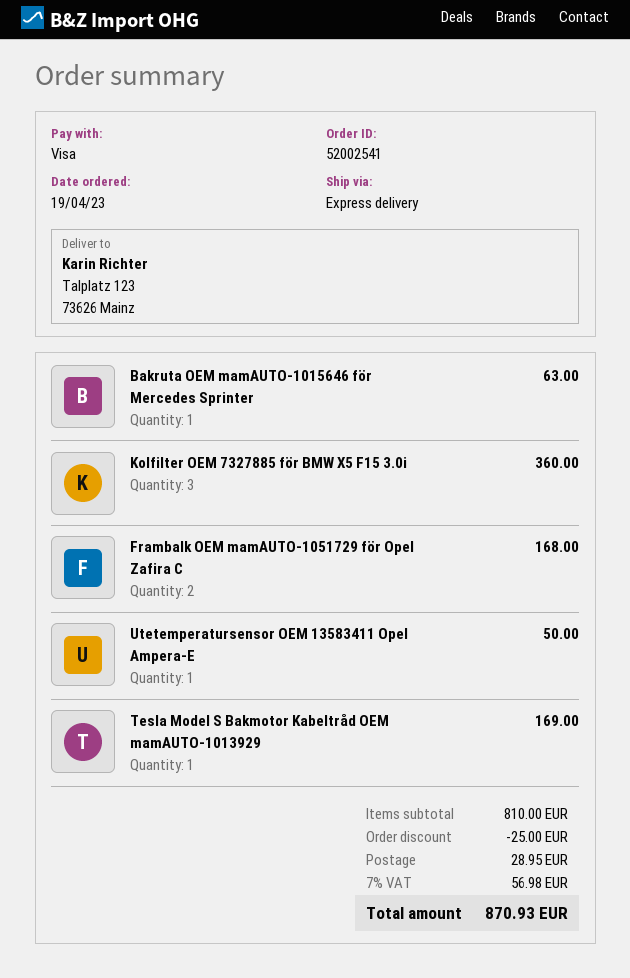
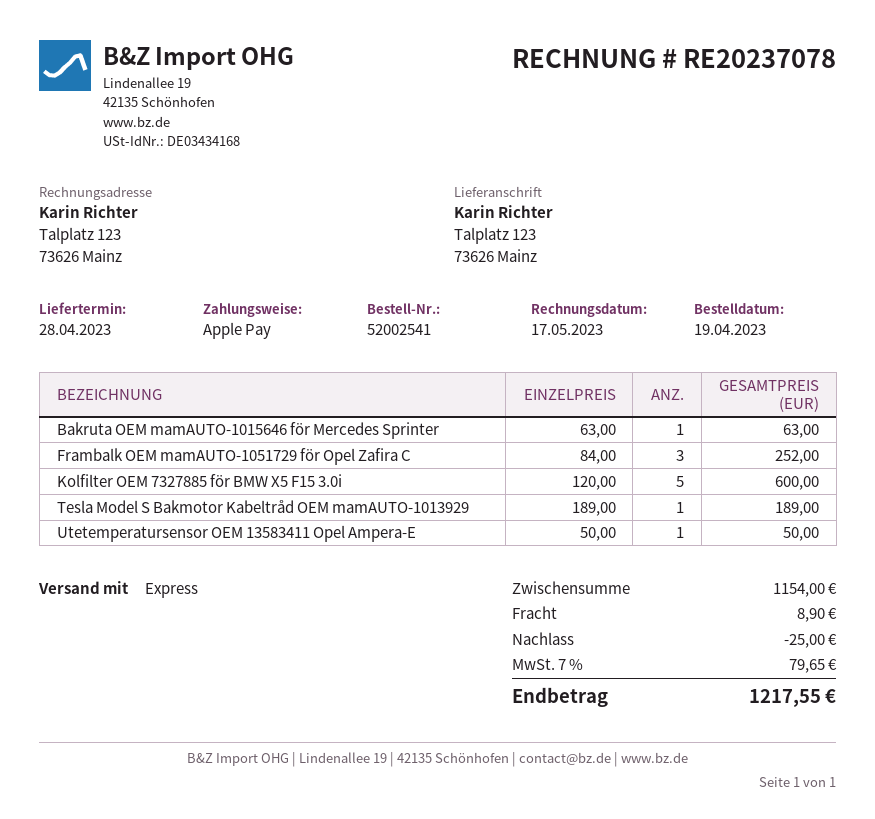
payment method: Visa -> Apple Pay
Kolfilter OEM 7327885 för BMW X5 F15 3.0i: 3 for 360.00 -> 5 for 600.00
Frambalk OEM mamAUTO-1051729 för Opel Zafira C: 2 for 168.00 -> 3 for 252.00
Tesla Model S Bakmotor Kabeltråd OEM mamAUTO-1013929: 1 for 169.00 -> 1 for 189.00
subtotal: 810.00 -> 1154.00
shipping: 28.95 -> 8.90
tax: 7% = 56.98 -> 7% = 79.65
total: 870.93 -> 1217.55

